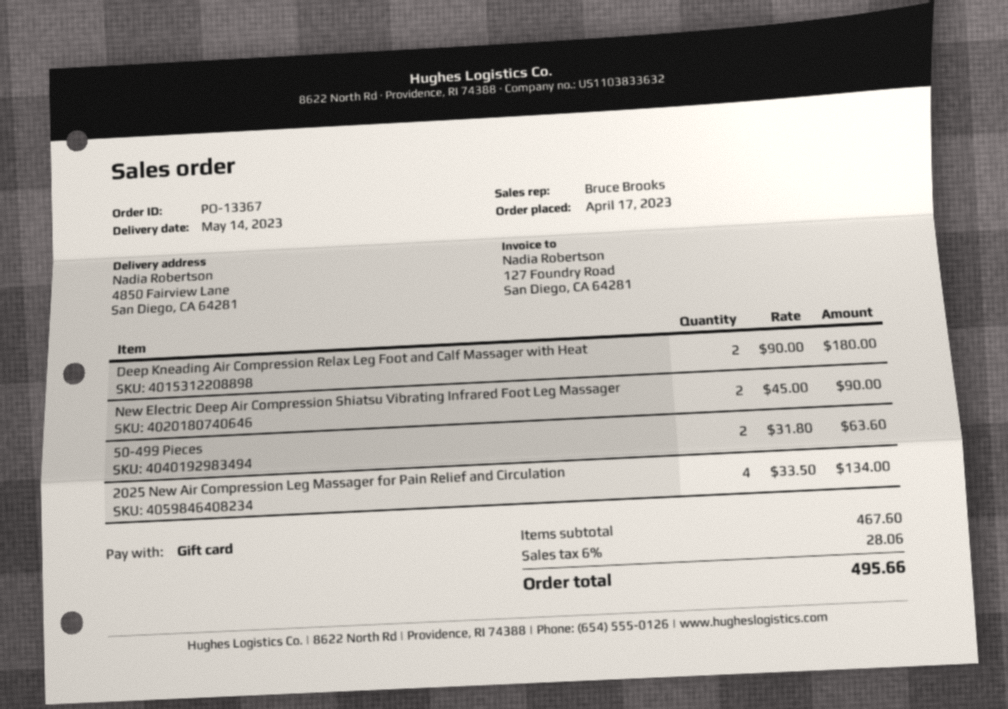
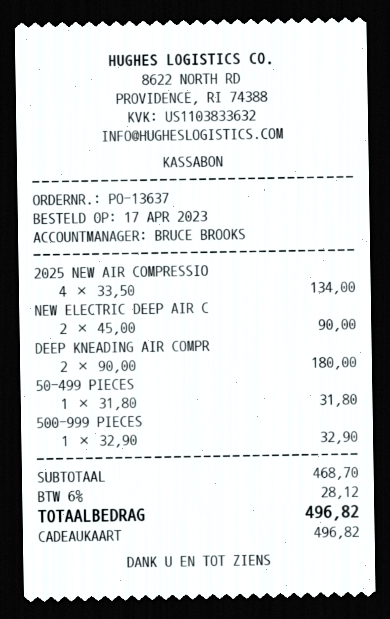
order number: PO-13367 -> PO-13637
50-499 Pieces: 2 x 31.80 = 63.60 -> 1 x 31.80 = 31.80
500-999 PIECES: none -> 1 x 32.90 = 32.90
subtotal: 467.60 -> 468.70
tax: 6% = 28.06 -> 6% = 28.12
total: 495.66 -> 496.82

